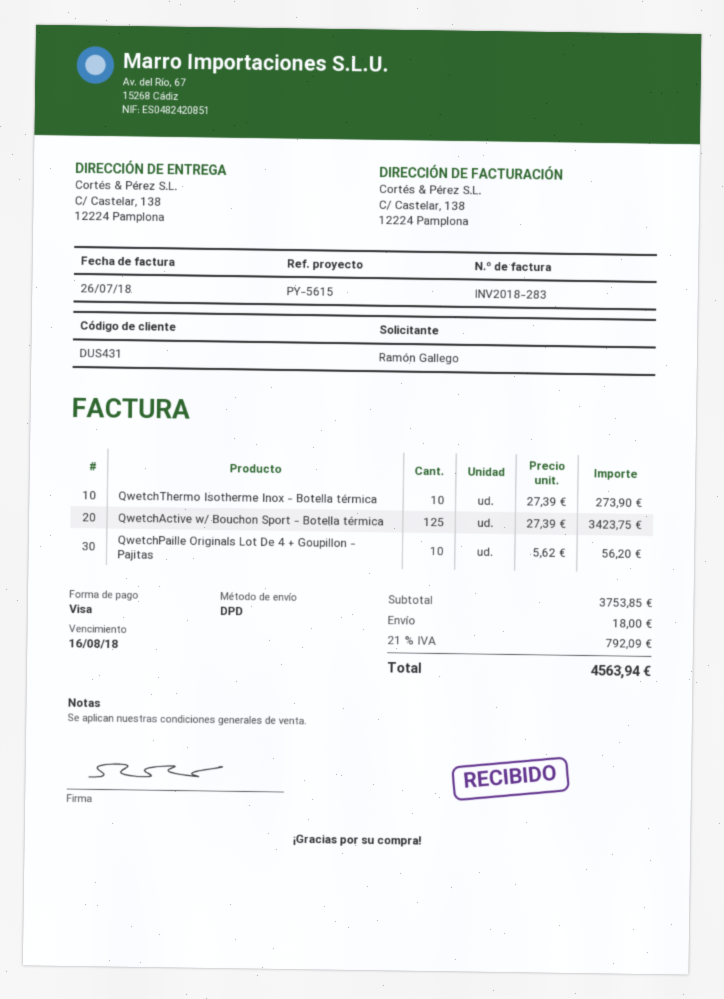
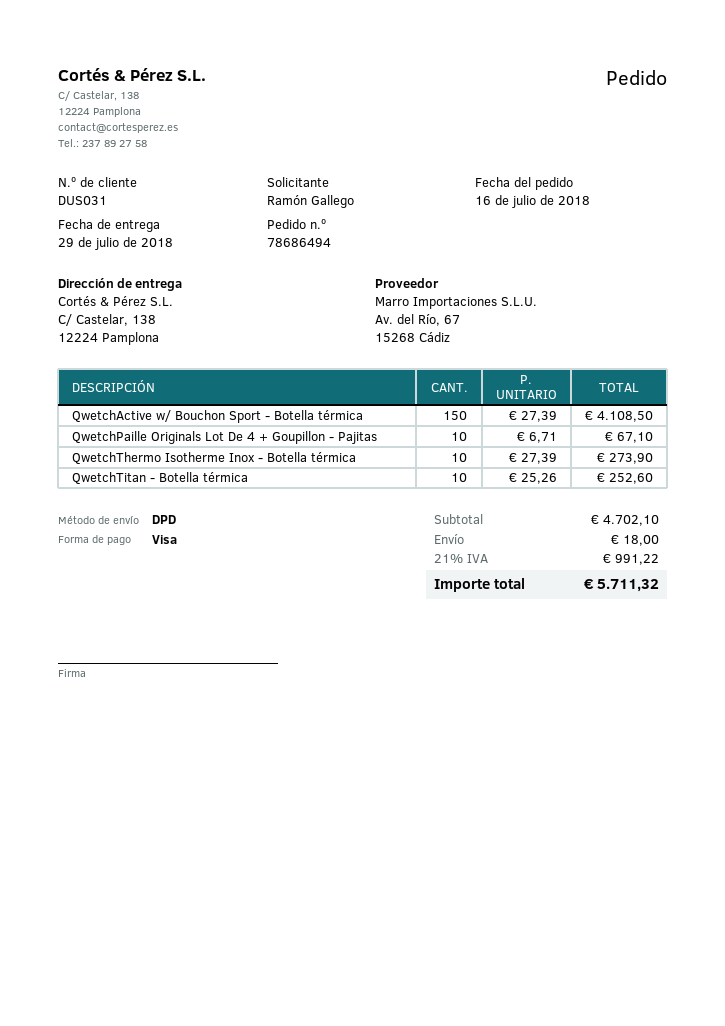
customer number: DUS431 -> DUS031
QwetchActive w/ Bouchon Sport - Botella térmica: 125 x 27.39 = 3423.75 -> 150 x 27.39 = 4108.50
QwetchPaille Originals Lot De 4 + Goupillon - Pajitas: 10 x 5.62 = 56.20 -> 10 x 6.71 = 67.10
QwetchTitan - Botella térmica: none -> 10 x 25.26 = 252.60
subtotal: 3753.85 -> 4702.10
tax: 21% = 792.09 -> 21% = 991.22
total: 4563.94 -> 5711.32

